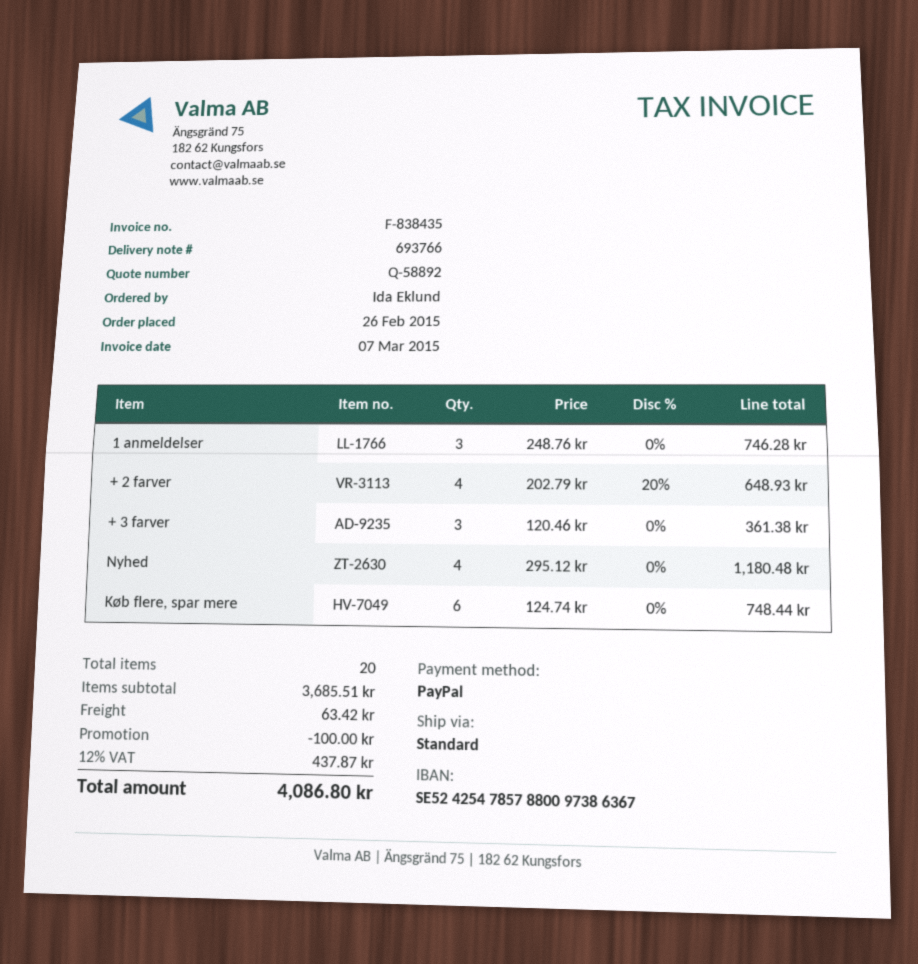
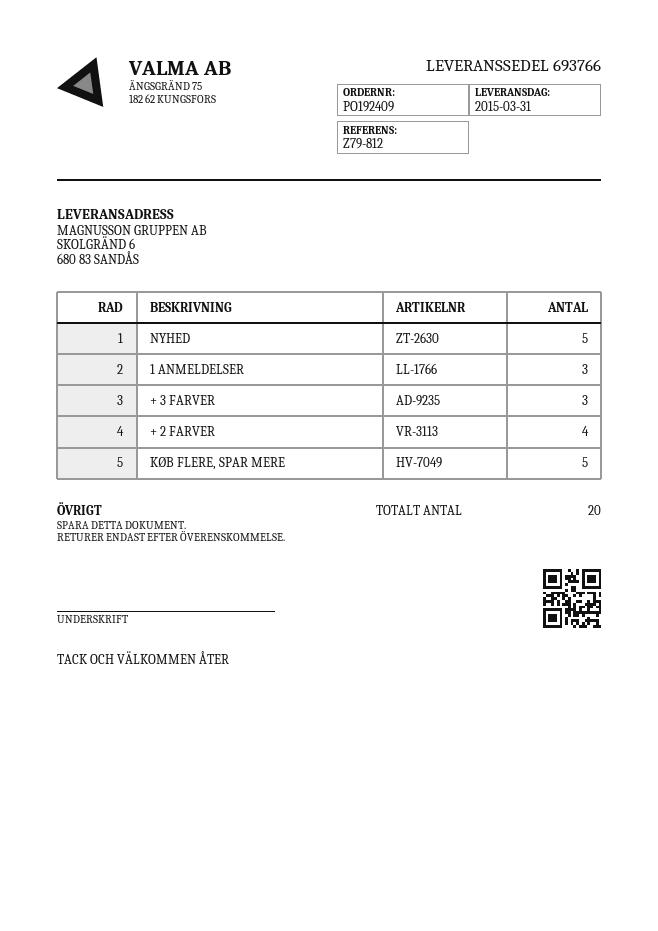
Nyhed: 4 -> 5
Køb flere, spar mere: 6 -> 5

